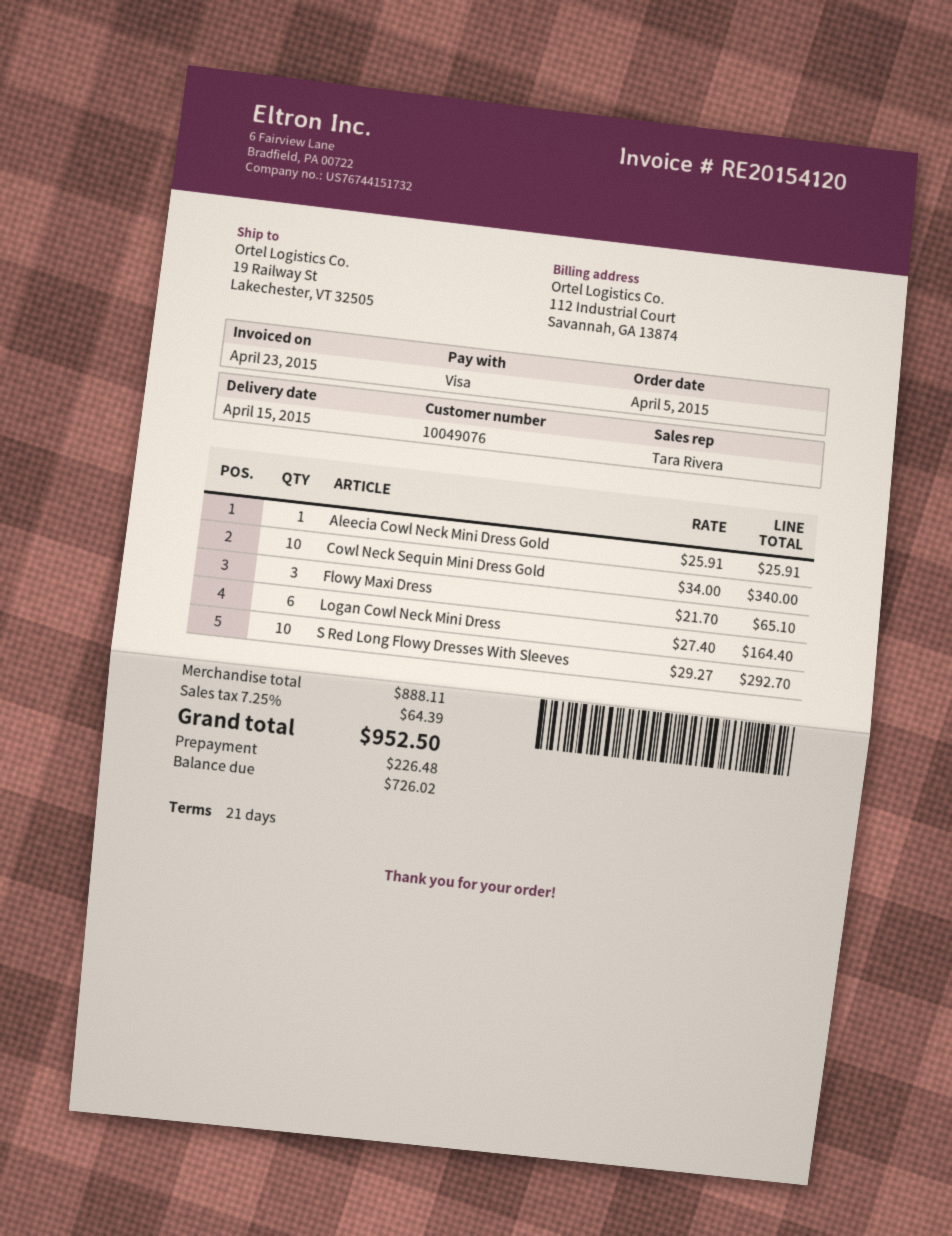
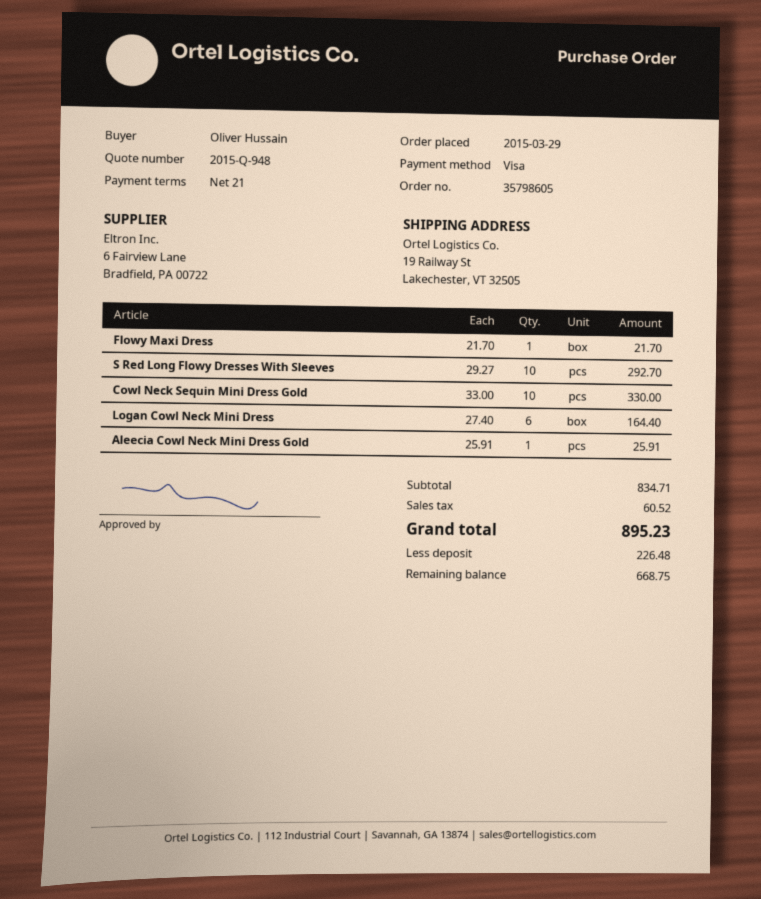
order date: 2015-04-05 -> 2015-03-29
Cowl Neck Sequin Mini Dress Gold: 10 x 34.00 = 340.00 -> 10 x 33.00 = 330.00
Flowy Maxi Dress: 3 x 21.70 = 65.10 -> 1 x 21.70 = 21.70
subtotal: 888.11 -> 834.71
tax: 64.39 -> 60.52
total: 952.50 -> 895.23
balance: 726.02 -> 668.75

